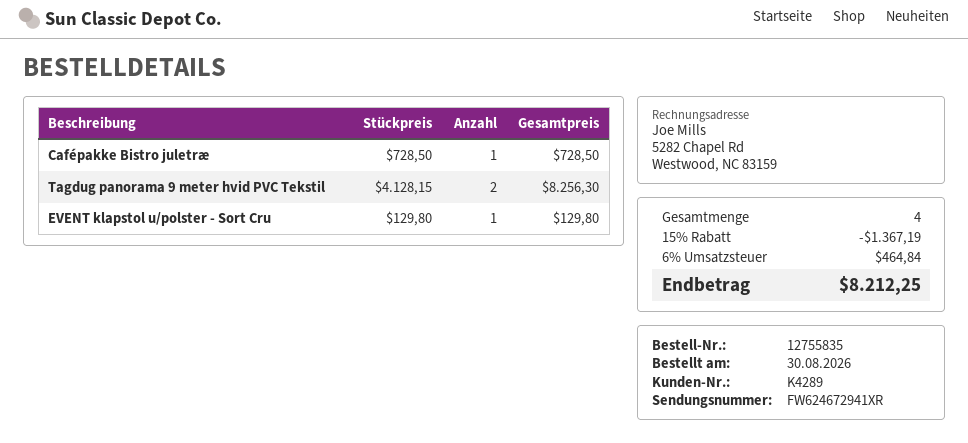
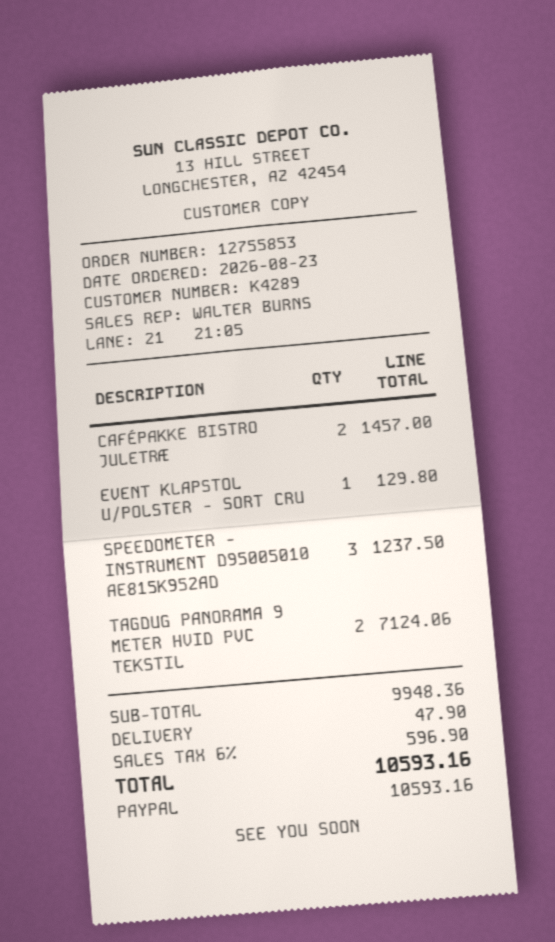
order number: 12755835 -> 12755853
order date: 2026-08-30 -> 2026-08-23
Cafépakke Bistro juletræ: 1 for 728.50 -> 2 for 1457.00
Tagdug panorama 9 meter hvid PVC Tekstil: 2 for 8256.30 -> 2 for 7124.06
SPEEDOMETER - INSTRUMENT D95005010 AE815K952AD: none -> 3 for 1237.50
discount: 15% = 1367.19 -> none
shipping: none -> 47.90
tax: 6% = 464.84 -> 6% = 596.90
total: 8212.25 -> 10593.16

